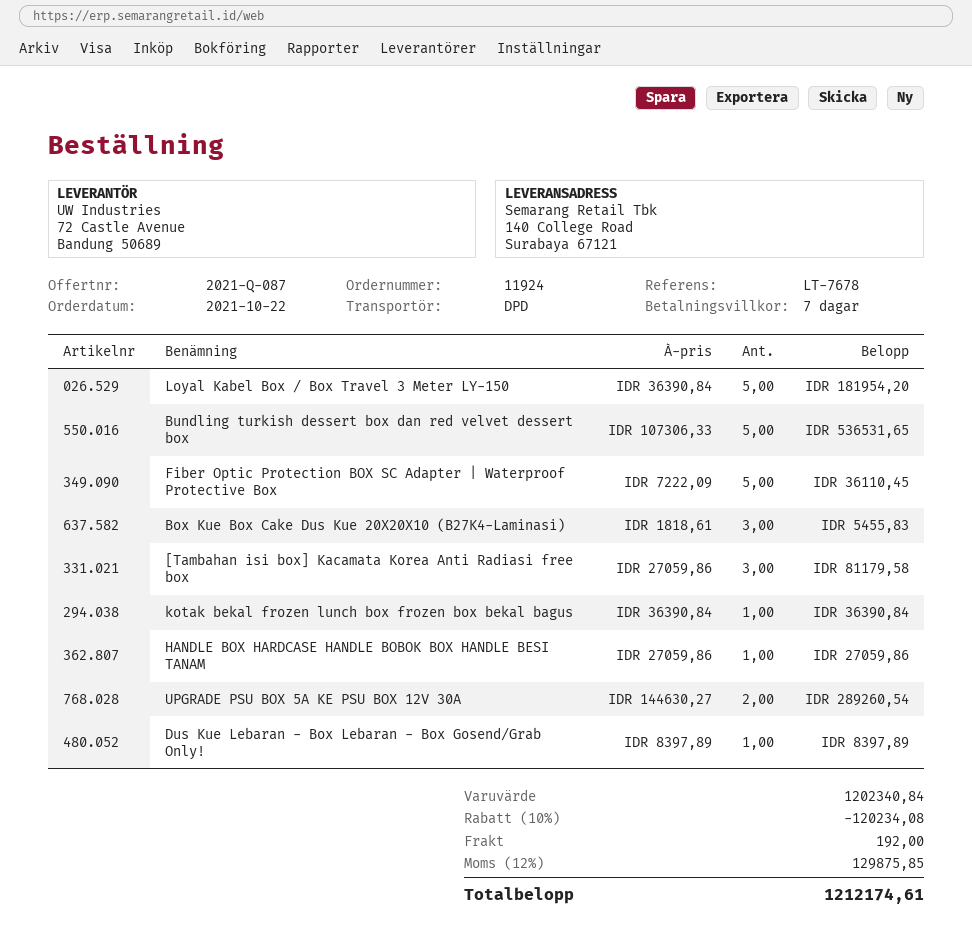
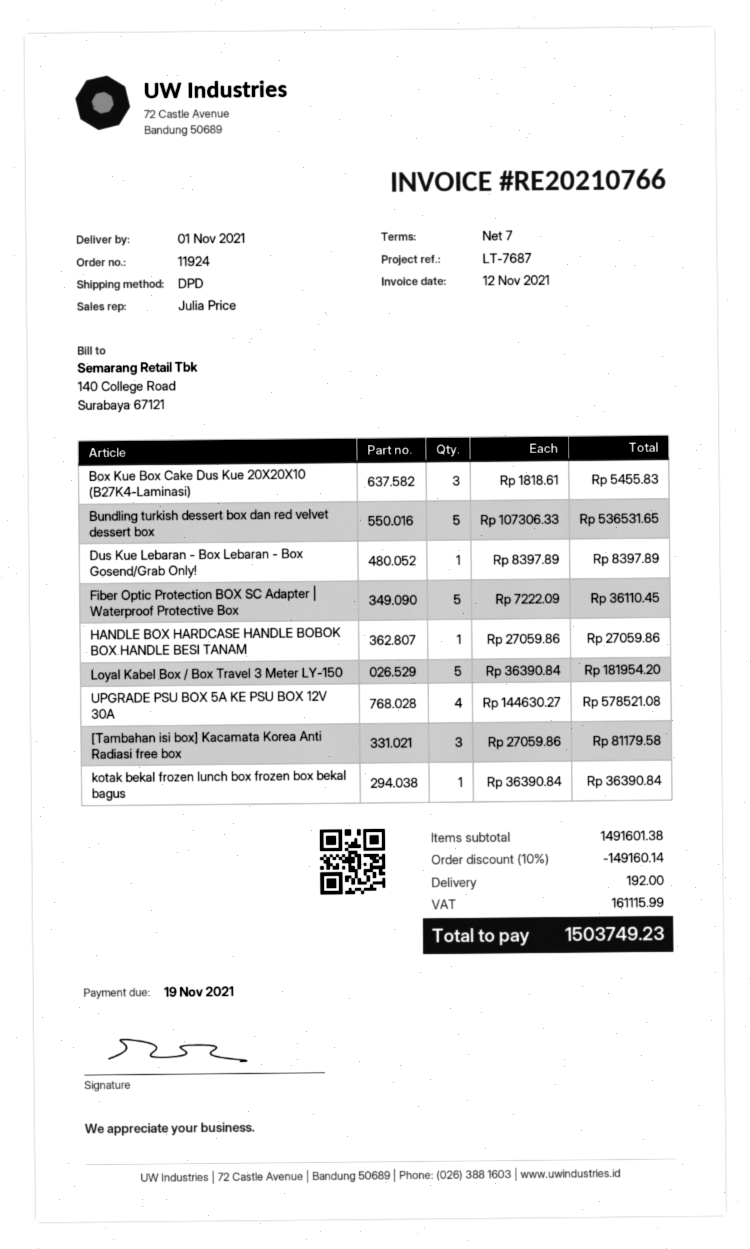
reference: LT-7678 -> LT-7687
UPGRADE PSU BOX 5A KE PSU BOX 12V 30A: 2 x 144630.27 = 289260.54 -> 4 x 144630.27 = 578521.08
subtotal: 1202340.84 -> 1491601.38
discount: 10% = 120234.08 -> 10% = 149160.14
tax: 129875.85 -> 161115.99
total: 1212174.61 -> 1503749.23

